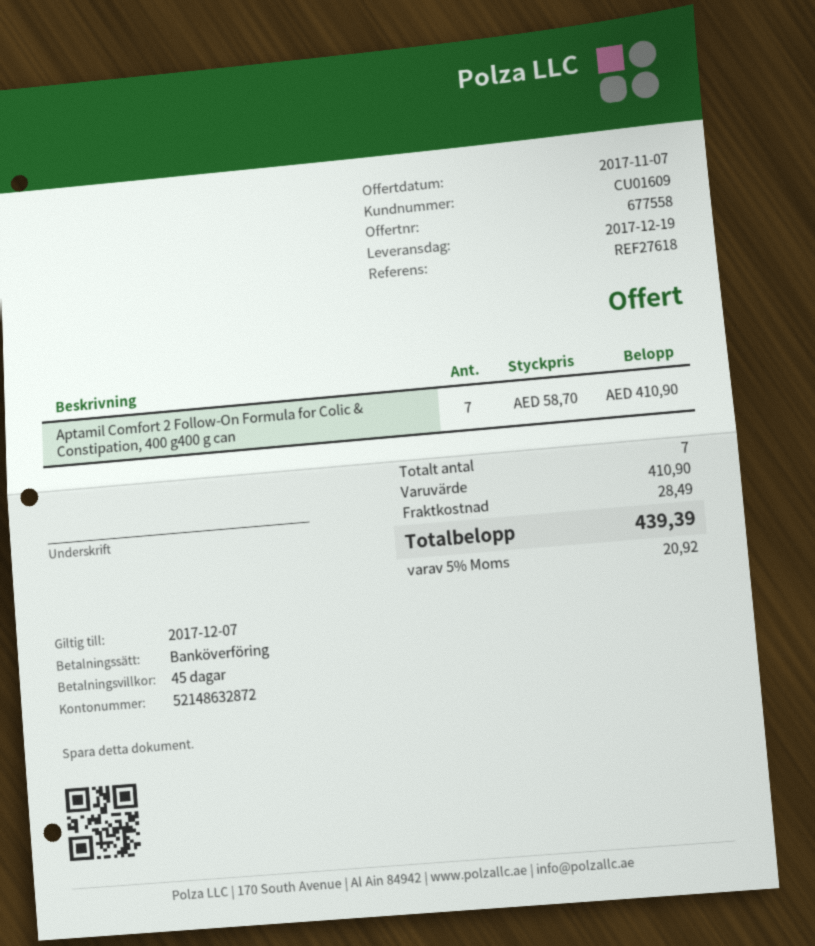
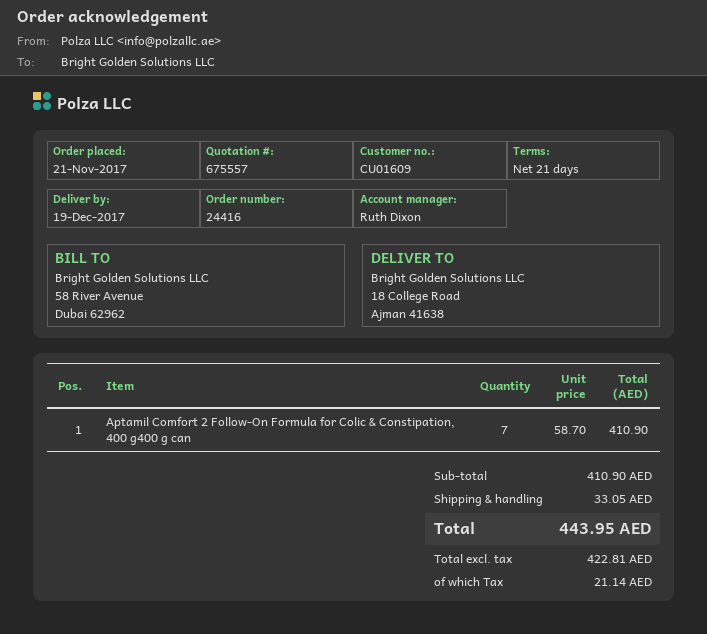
quote number: 677558 -> 675557
payment terms: 45 days -> 21 days
shipping: 28.49 -> 33.05
tax: 20.92 -> 21.14
total: 439.39 -> 443.95

